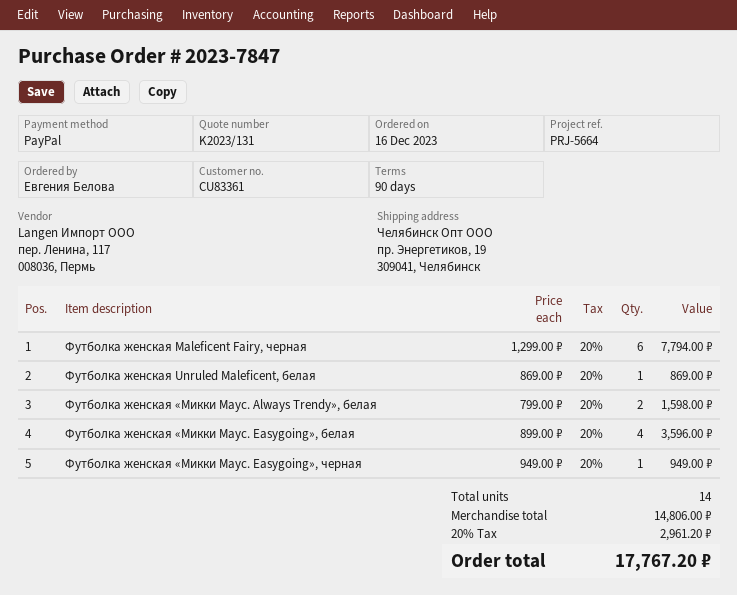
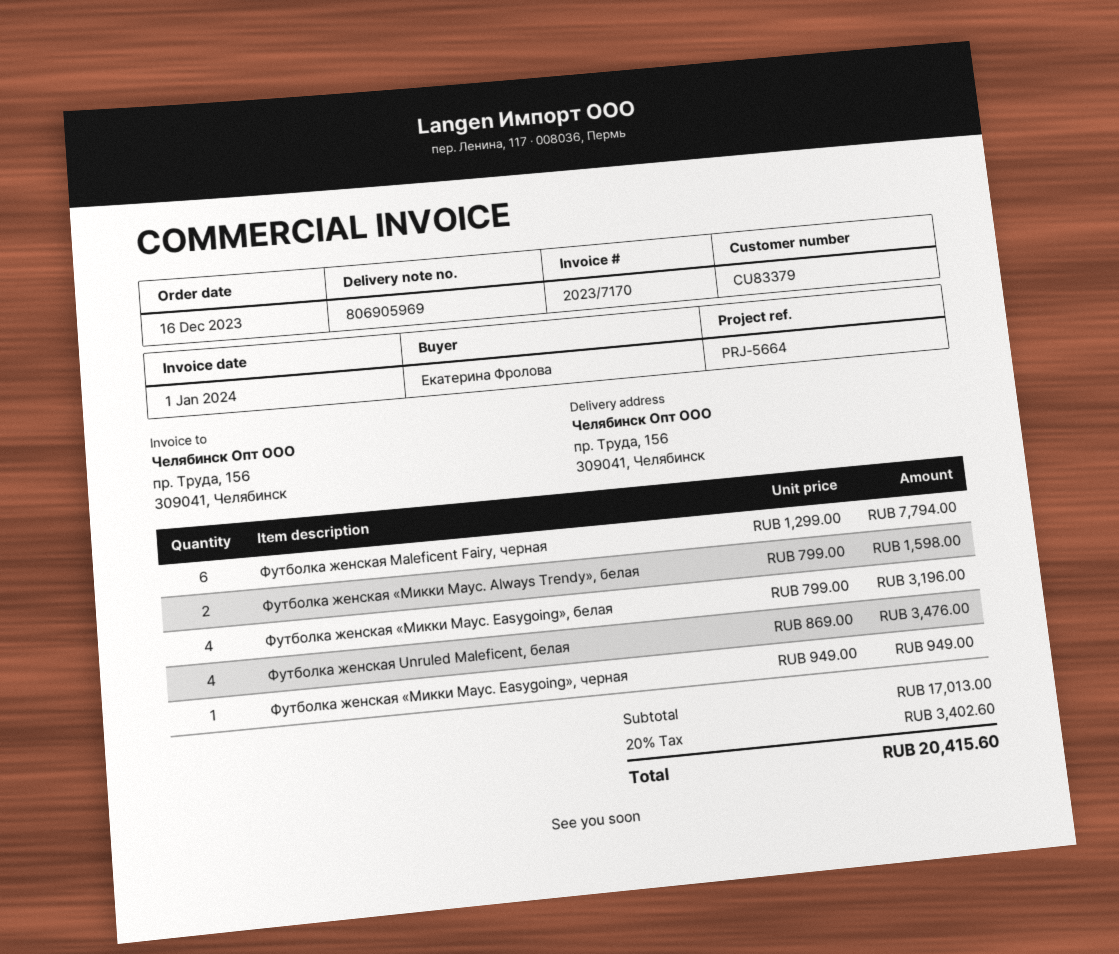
customer number: CU83361 -> CU83379
ordered by: Евгения Белова -> Екатерина Фролова
ship to: пр. Энергетиков, 19, 309041, Челябинск -> пр. Труда, 156, 309041, Челябинск
Футболка женская Unruled Maleficent, белая: 1 x 869.00 = 869.00 -> 4 x 869.00 = 3476.00
Футболка женская «Микки Маус. Easygoing», белая: 4 x 899.00 = 3596.00 -> 4 x 799.00 = 3196.00
subtotal: 14806.00 -> 17013.00
tax: 20% = 2961.20 -> 20% = 3402.60
total: 17767.20 -> 20415.60

